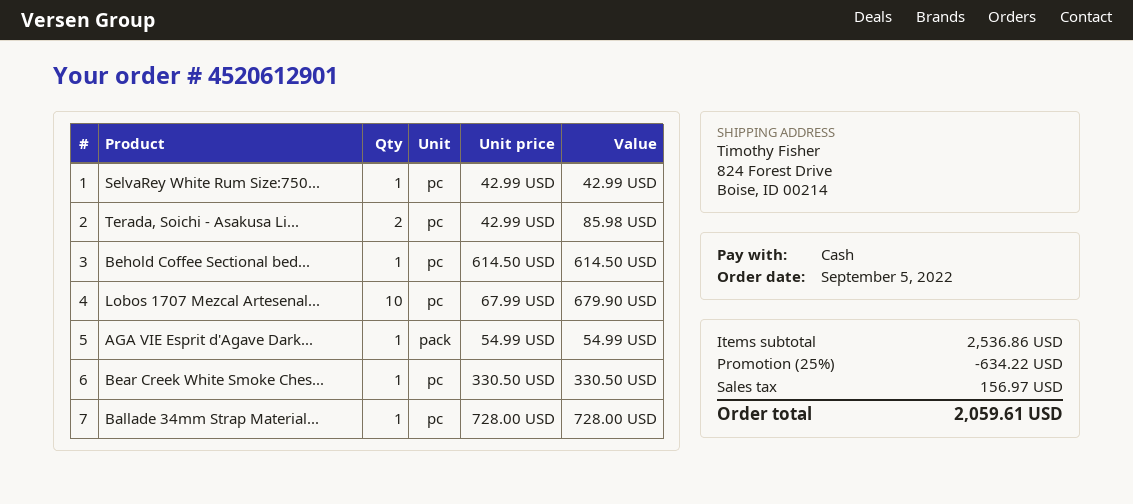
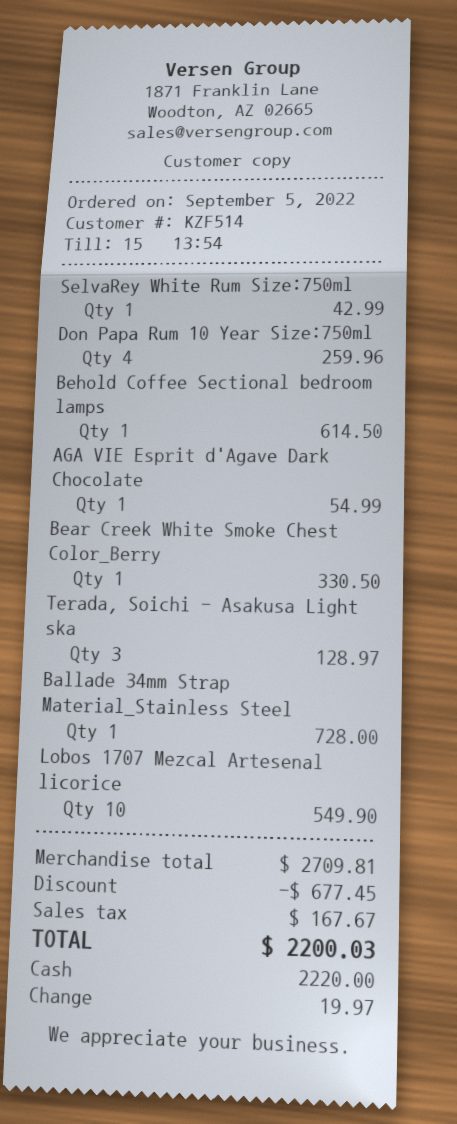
Terada, Soichi - Asakusa Li...: 2 for 85.98 -> 3 for 128.97
Lobos 1707 Mezcal Artesenal...: 10 for 679.90 -> 10 for 549.90
Don Papa Rum 10 Year Size:750ml: none -> 4 for 259.96
subtotal: 2536.86 -> 2709.81
discount: 634.22 -> 677.45
tax: 156.97 -> 167.67
total: 2059.61 -> 2200.03

